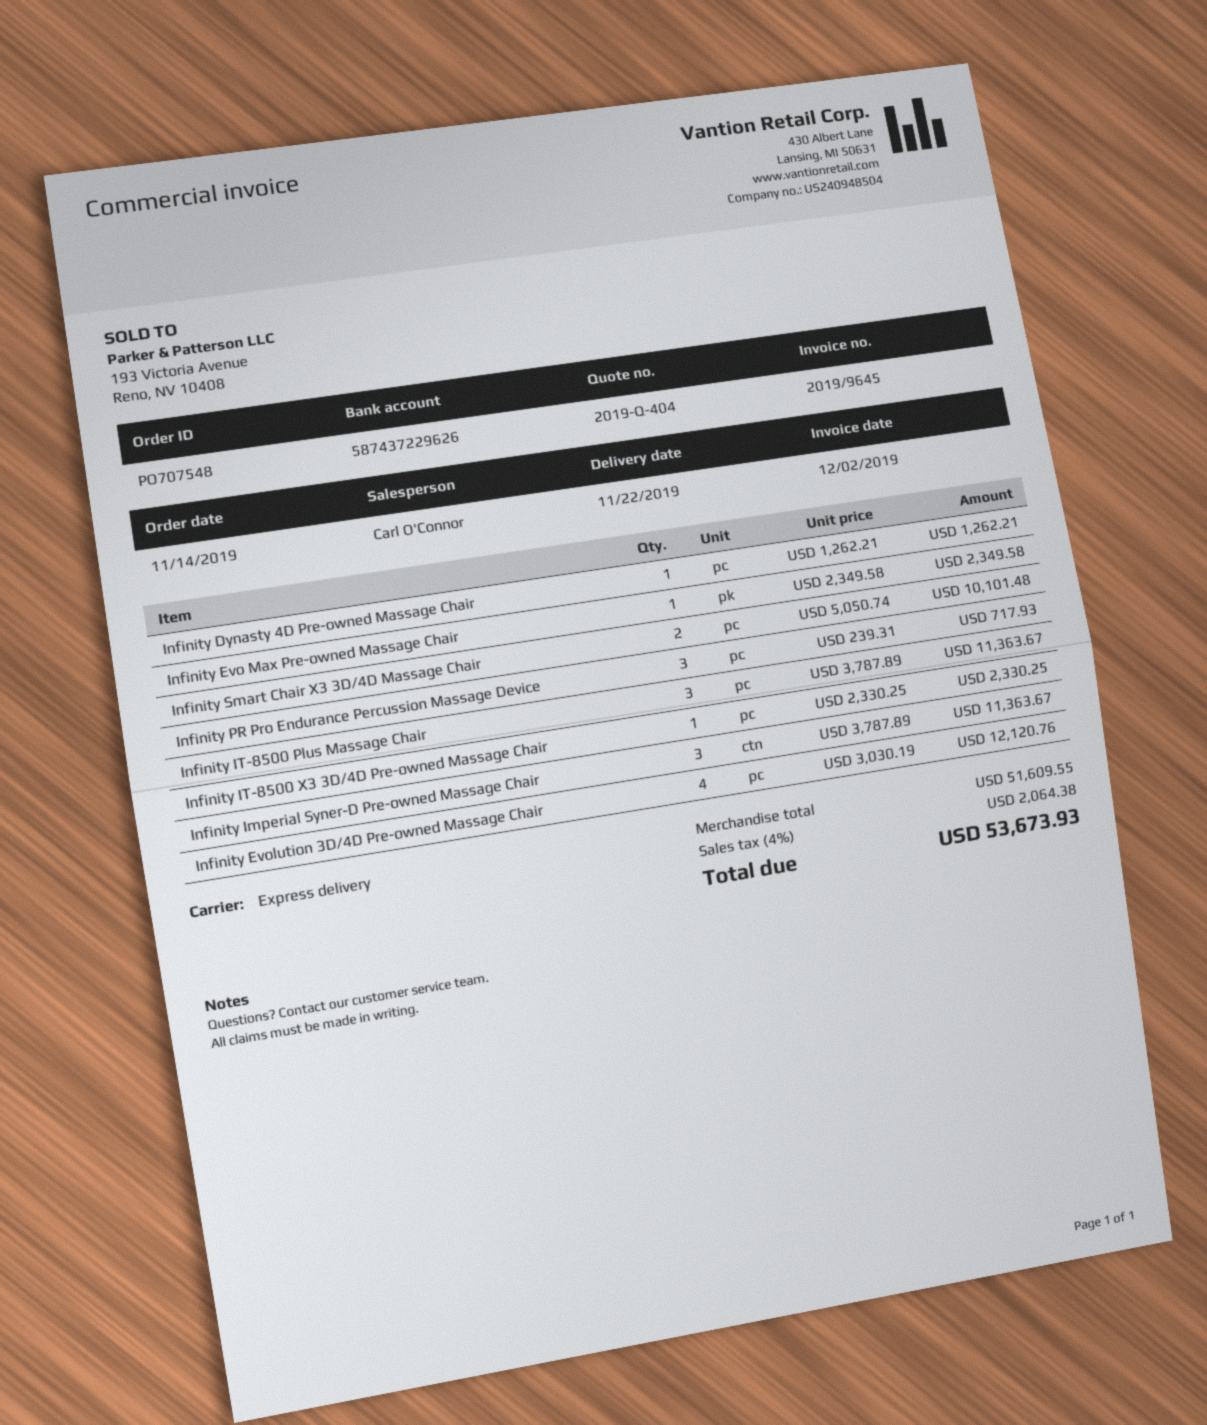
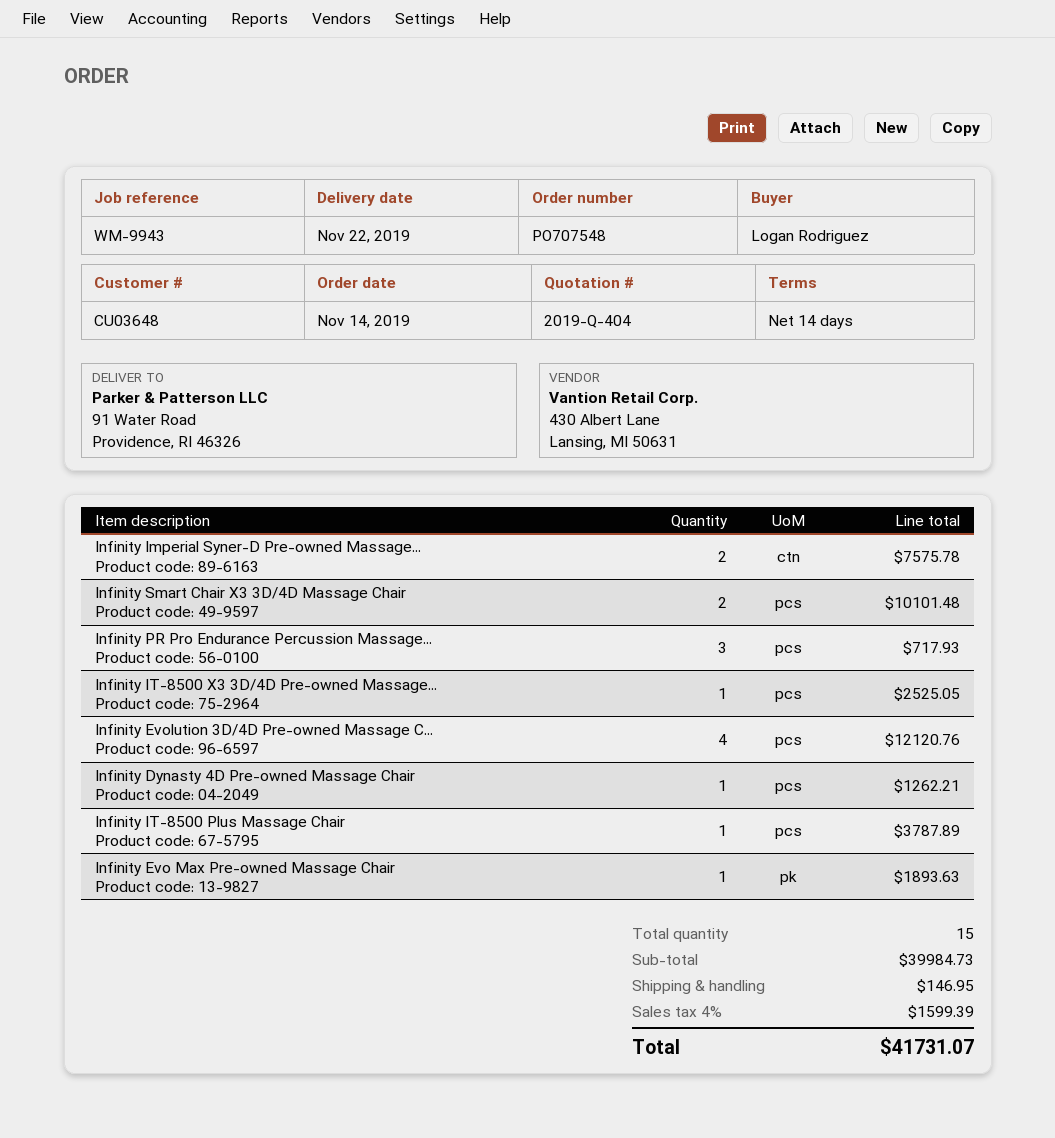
Infinity Evo Max Pre-owned Massage Chair: 1 for 2349.58 -> 1 for 1893.63
Infinity IT-8500 Plus Massage Chair: 3 for 11363.67 -> 1 for 3787.89
Infinity IT-8500 X3 3D/4D Pre-owned Massage Chair: 1 for 2330.25 -> 1 for 2525.05
Infinity Imperial Syner-D Pre-owned Massage Chair: 3 for 11363.67 -> 2 for 7575.78
subtotal: 51609.55 -> 39984.73
shipping: none -> 146.95
tax: 4% = 2064.38 -> 4% = 1599.39
total: 53673.93 -> 41731.07

